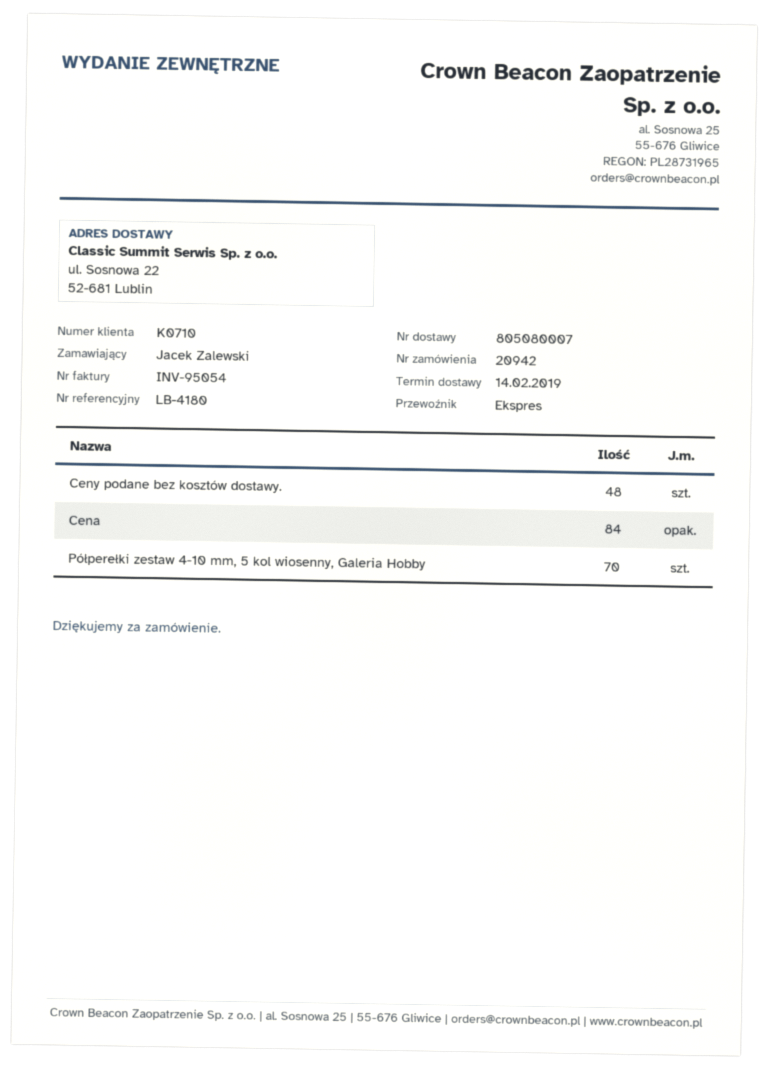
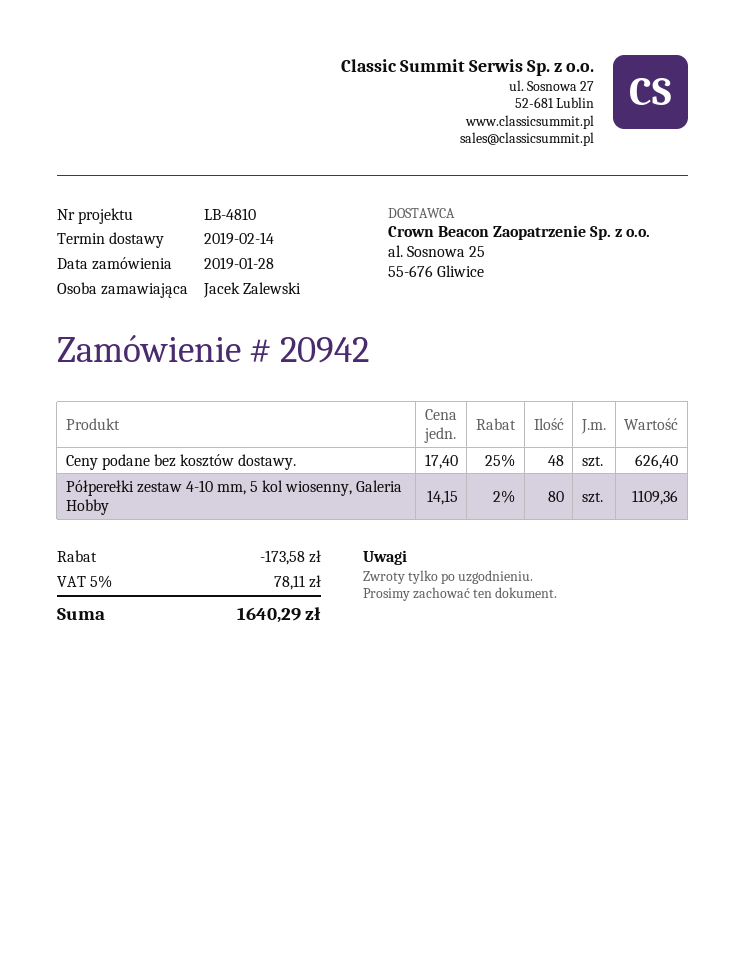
reference: LB-4180 -> LB-4810
Cena: 84 -> none
Półperełki zestaw 4-10 mm, 5 kol wiosenny, Galeria Hobby: 70 -> 80

